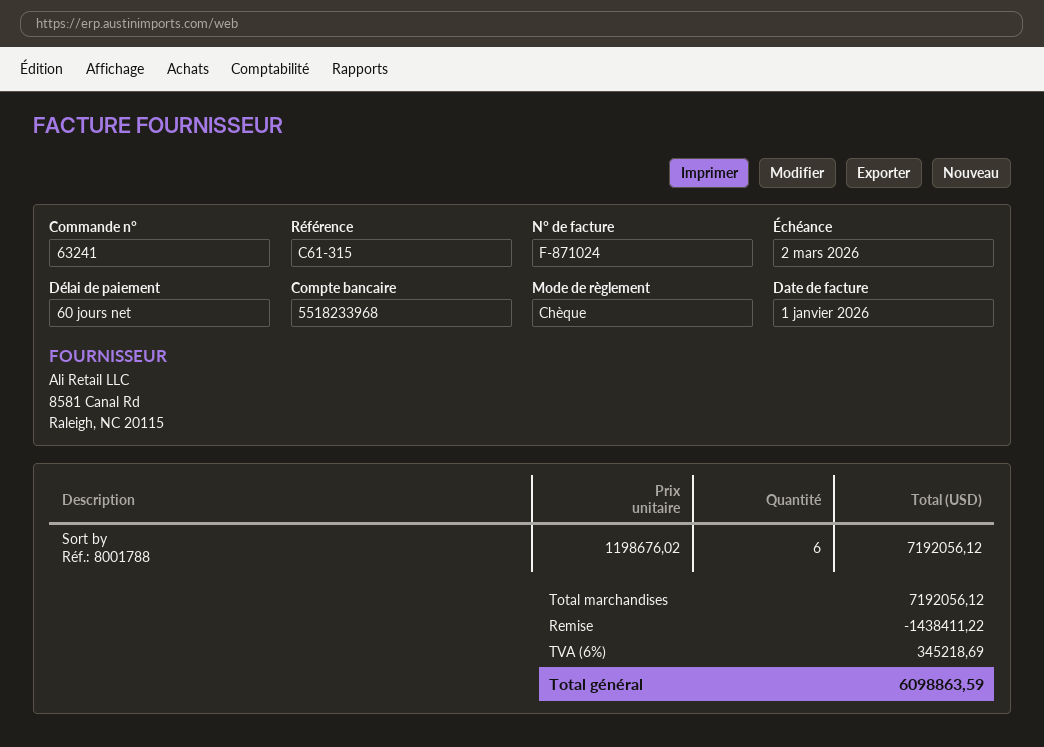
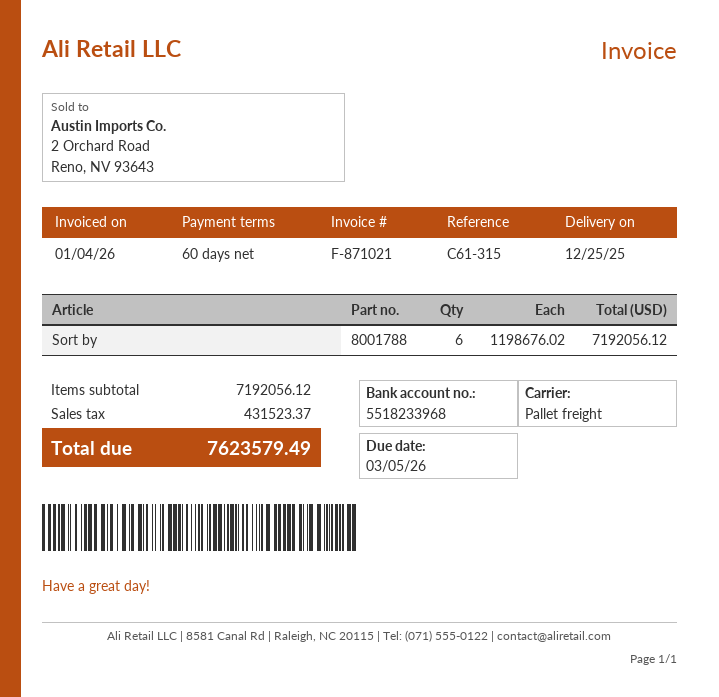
invoice number: F-871024 -> F-871021
invoice date: 2026-01-01 -> 2026-01-04
due date: 2026-03-02 -> 2026-03-05
discount: 1438411.22 -> none
tax: 345218.69 -> 431523.37
total: 6098863.59 -> 7623579.49

